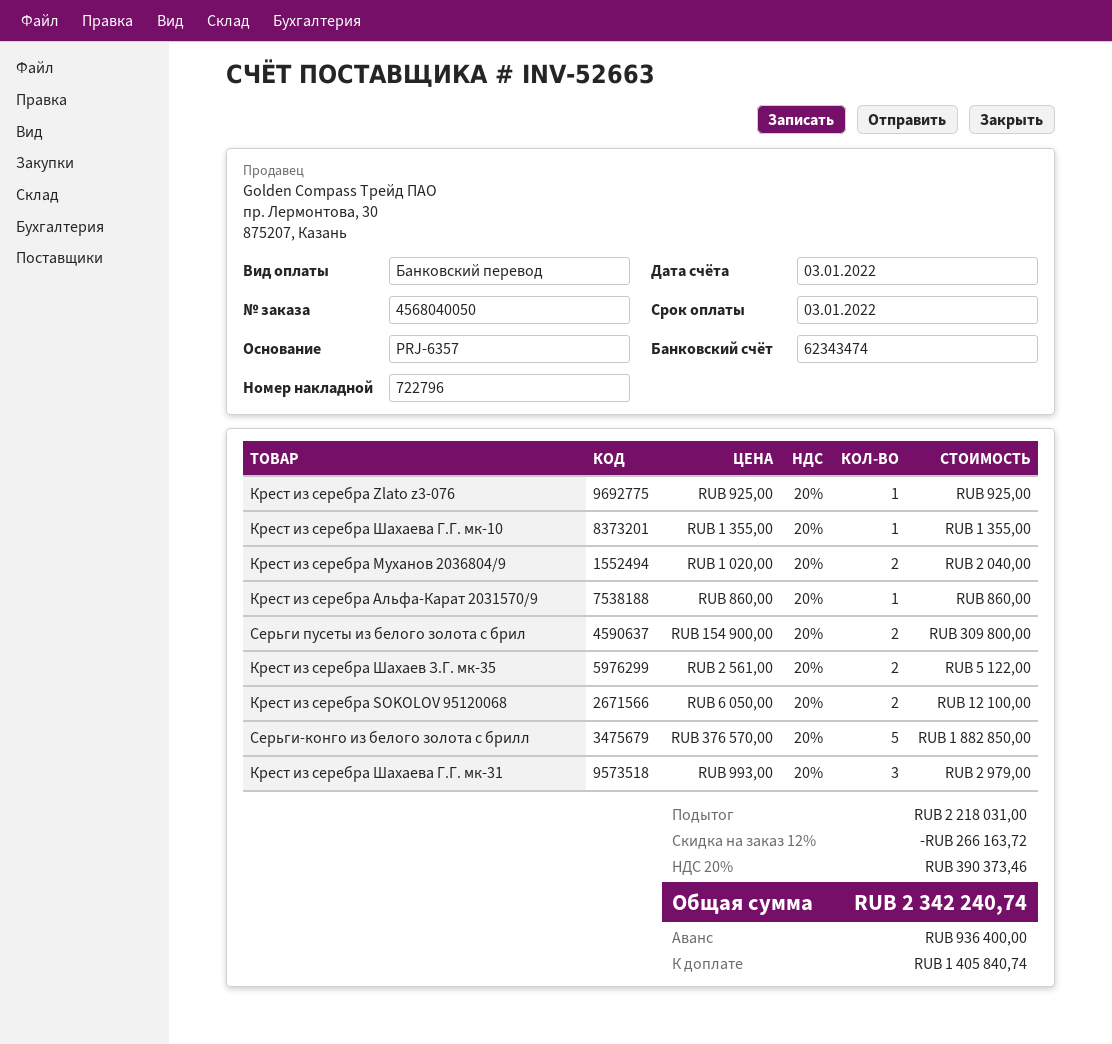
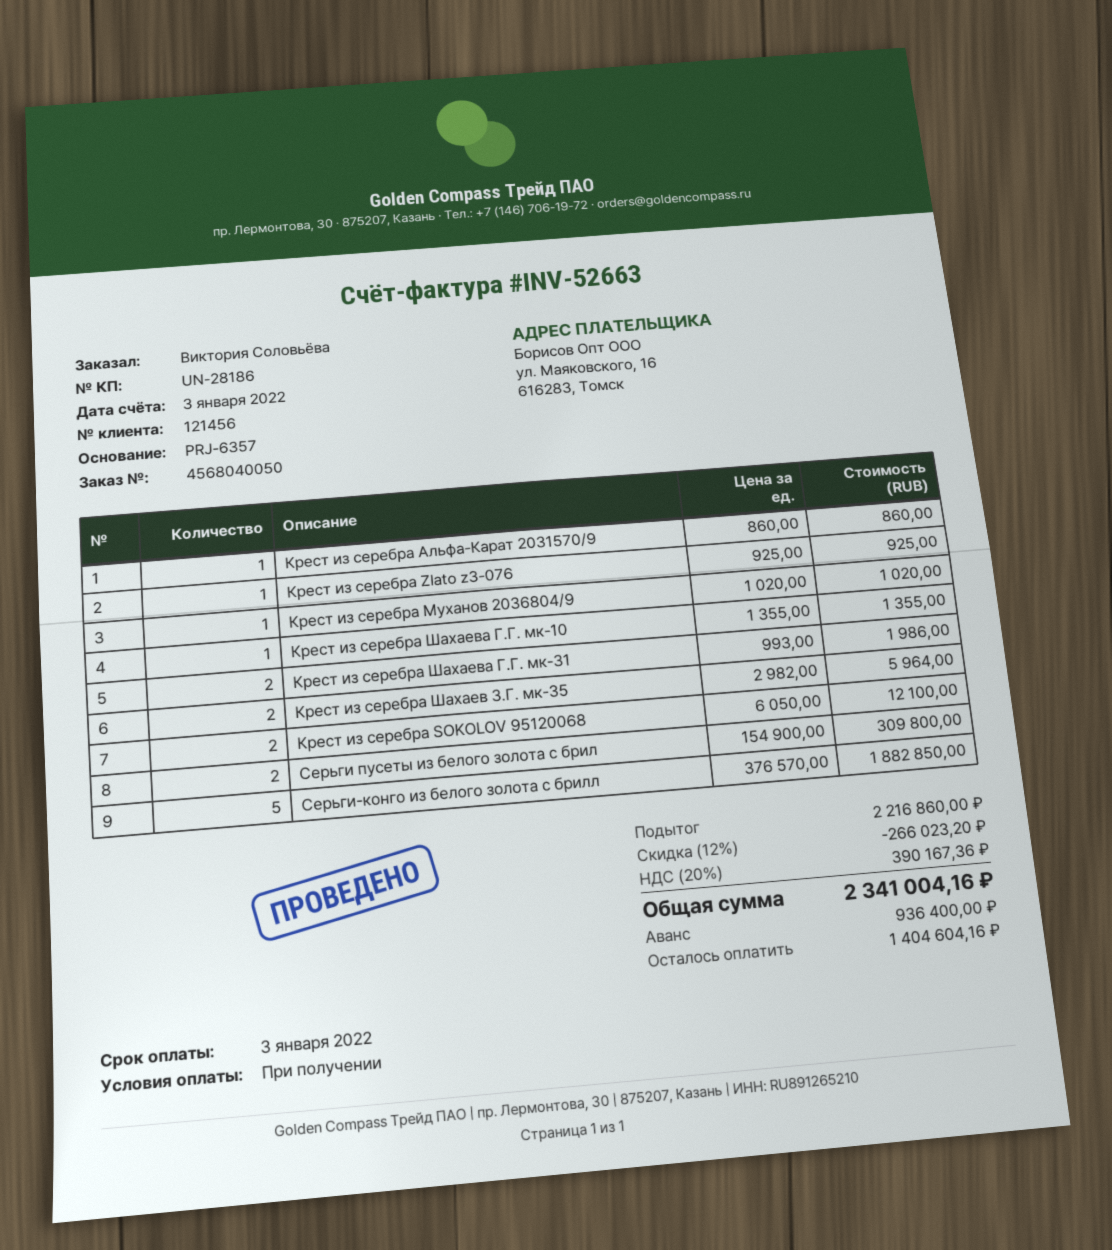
Крест из серебра Муханов 2036804/9: 2 x 1020.00 = 2040.00 -> 1 x 1020.00 = 1020.00
Крест из серебра Шахаев З.Г. мк-35: 2 x 2561.00 = 5122.00 -> 2 x 2982.00 = 5964.00
Крест из серебра Шахаева Г.Г. мк-31: 3 x 993.00 = 2979.00 -> 2 x 993.00 = 1986.00
subtotal: 2218031.00 -> 2216860.00
discount: 12% = 266163.72 -> 12% = 266023.20
tax: 20% = 390373.46 -> 20% = 390167.36
total: 2342240.74 -> 2341004.16
balance: 1405840.74 -> 1404604.16

